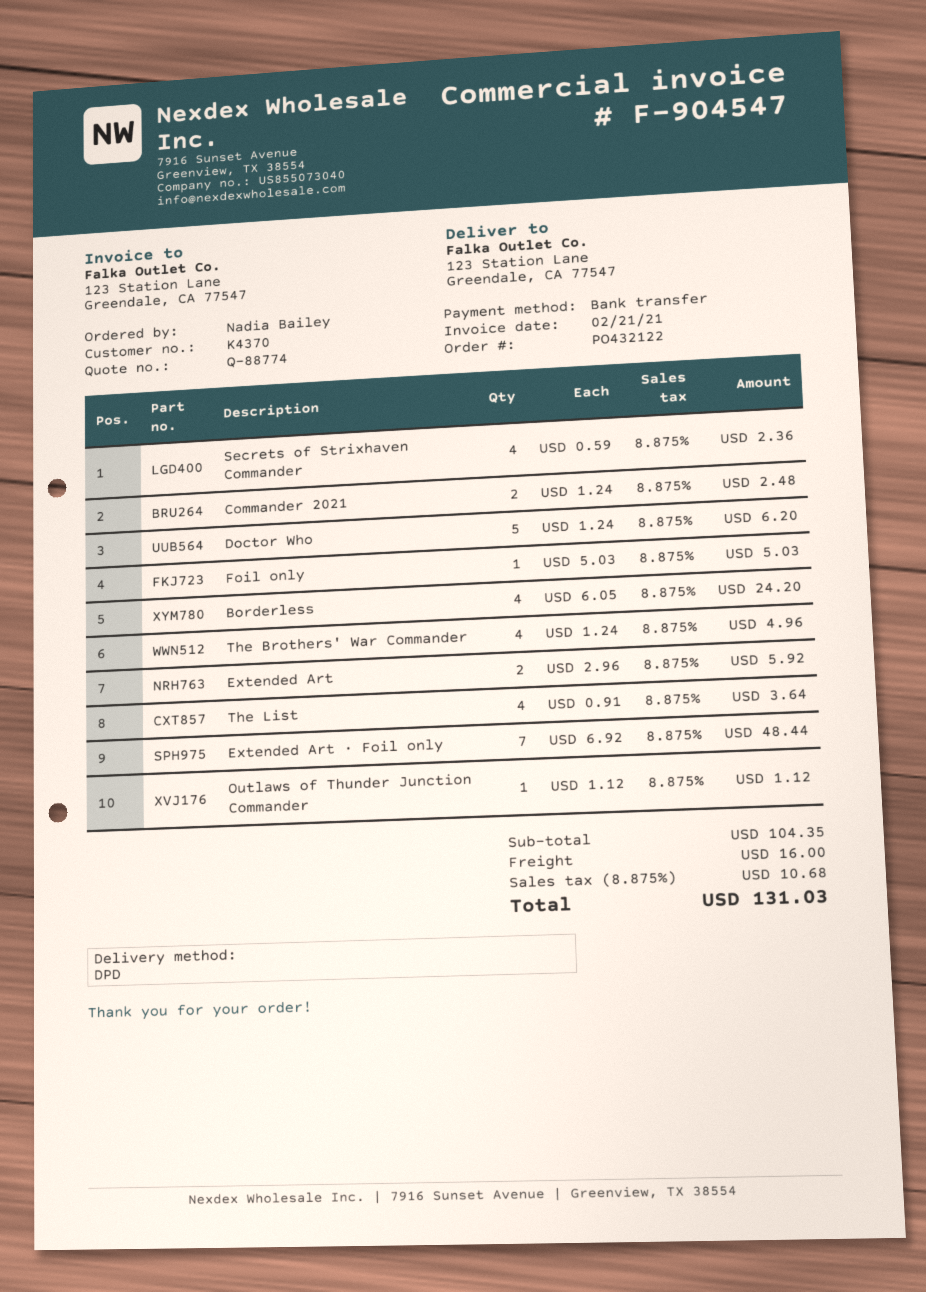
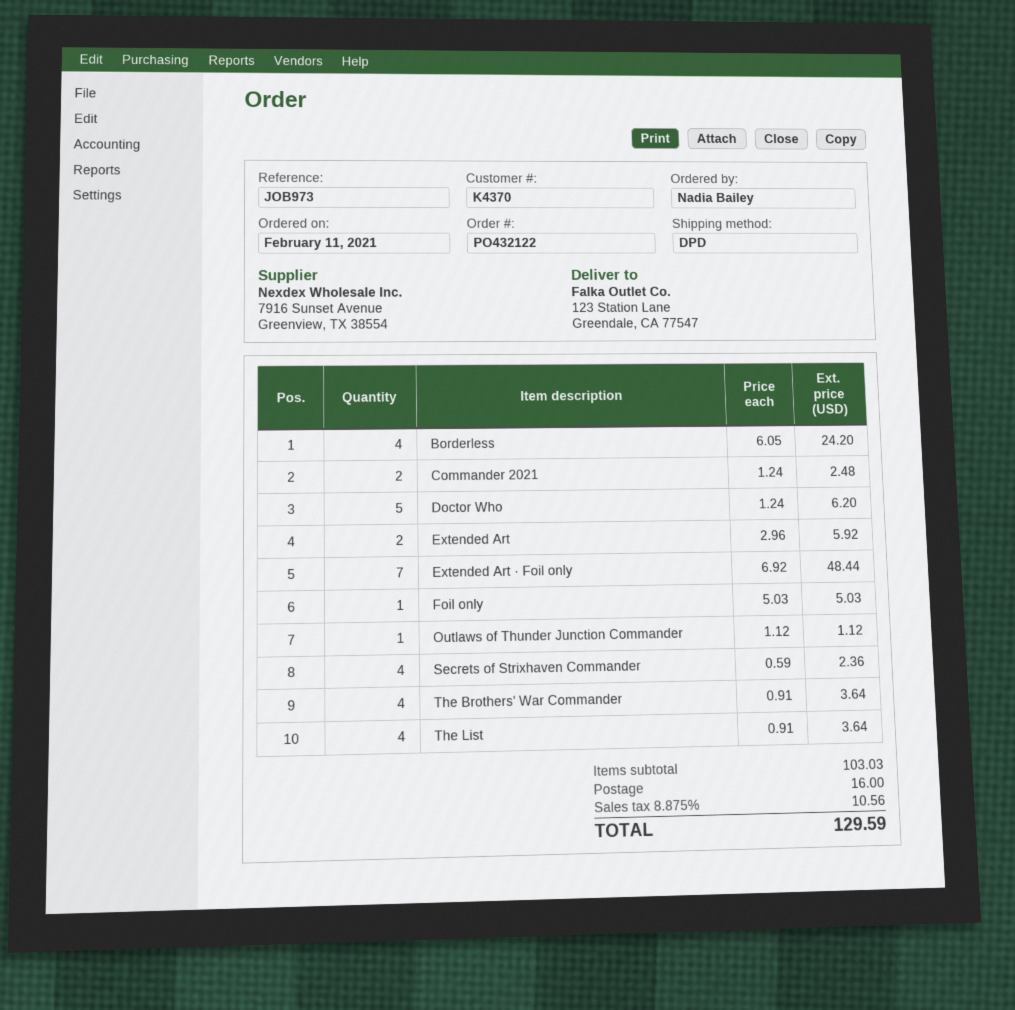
The Brothers' War Commander: 4 x 1.24 = 4.96 -> 4 x 0.91 = 3.64
subtotal: 104.35 -> 103.03
tax: 8.875% = 10.68 -> 8.875% = 10.56
total: 131.03 -> 129.59

